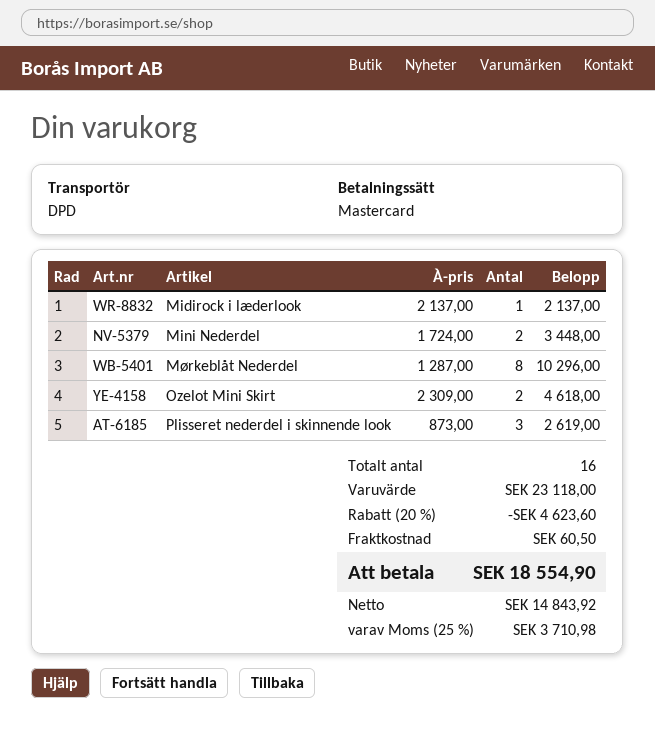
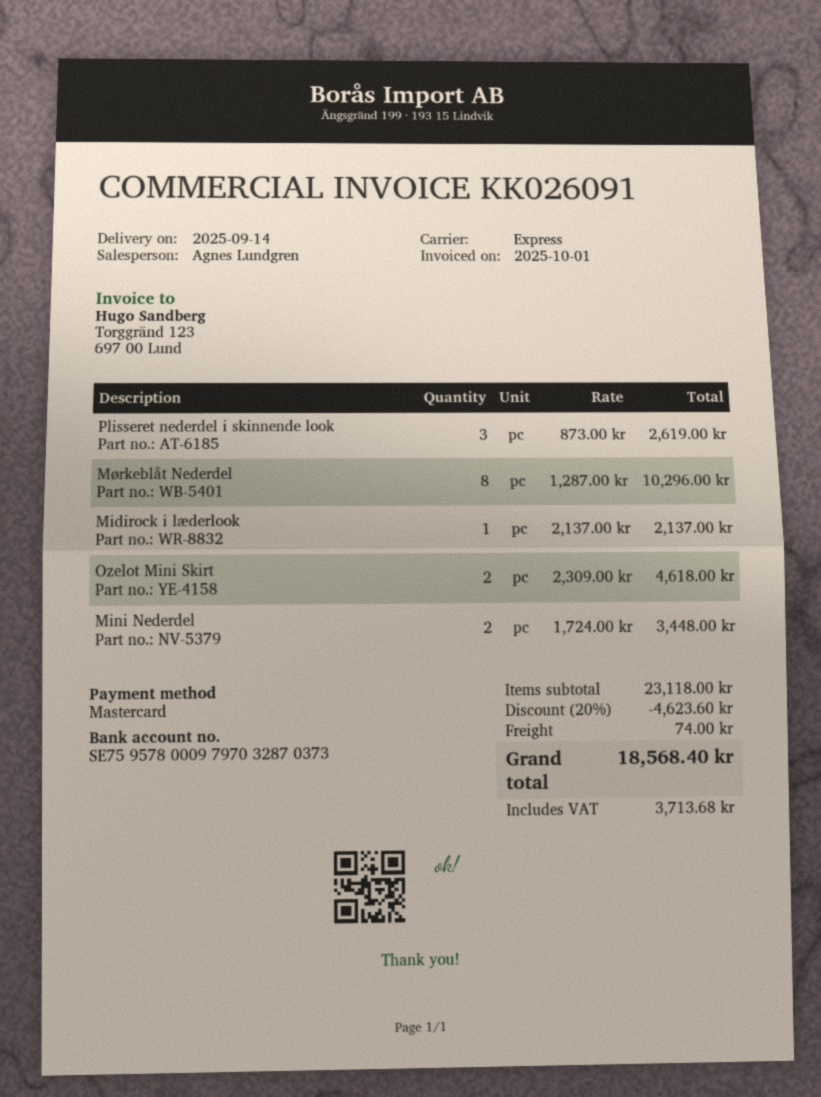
shipping method: DPD -> express
shipping: 60.50 -> 74.00
tax: 3710.98 -> 3713.68
total: 18554.90 -> 18568.40

